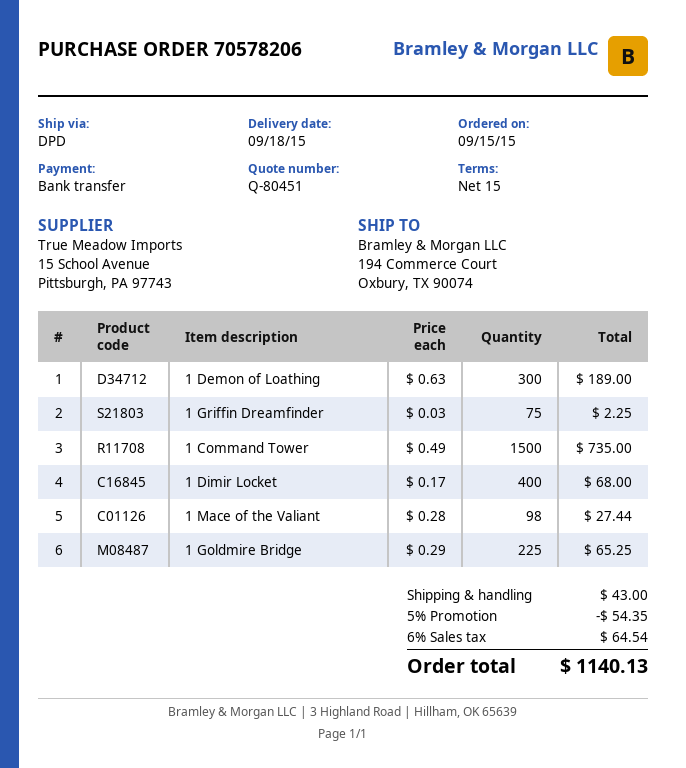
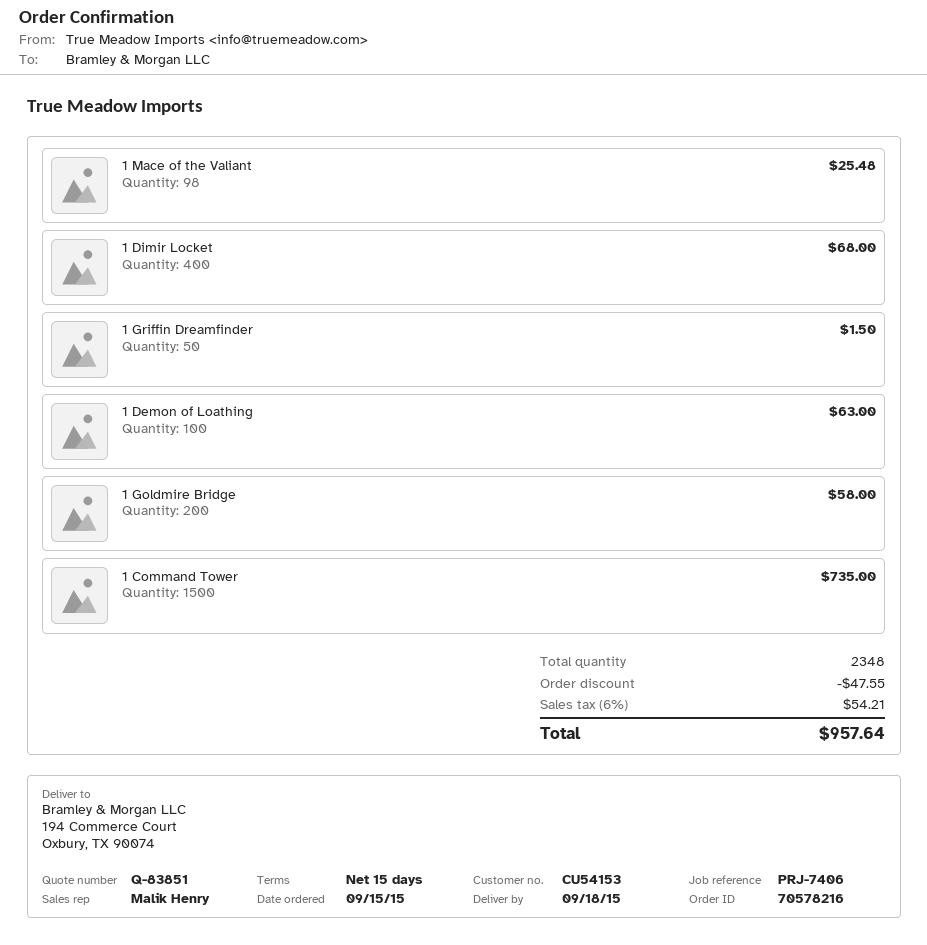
quote number: Q-80451 -> Q-83851
order number: 70578206 -> 70578216
1 Demon of Loathing: 300 for 189.00 -> 100 for 63.00
1 Griffin Dreamfinder: 75 for 2.25 -> 50 for 1.50
1 Mace of the Valiant: 98 for 27.44 -> 98 for 25.48
1 Goldmire Bridge: 225 for 65.25 -> 200 for 58.00
discount: 54.35 -> 47.55
shipping: 43.00 -> none
tax: 6% = 64.54 -> 6% = 54.21
total: 1140.13 -> 957.64

